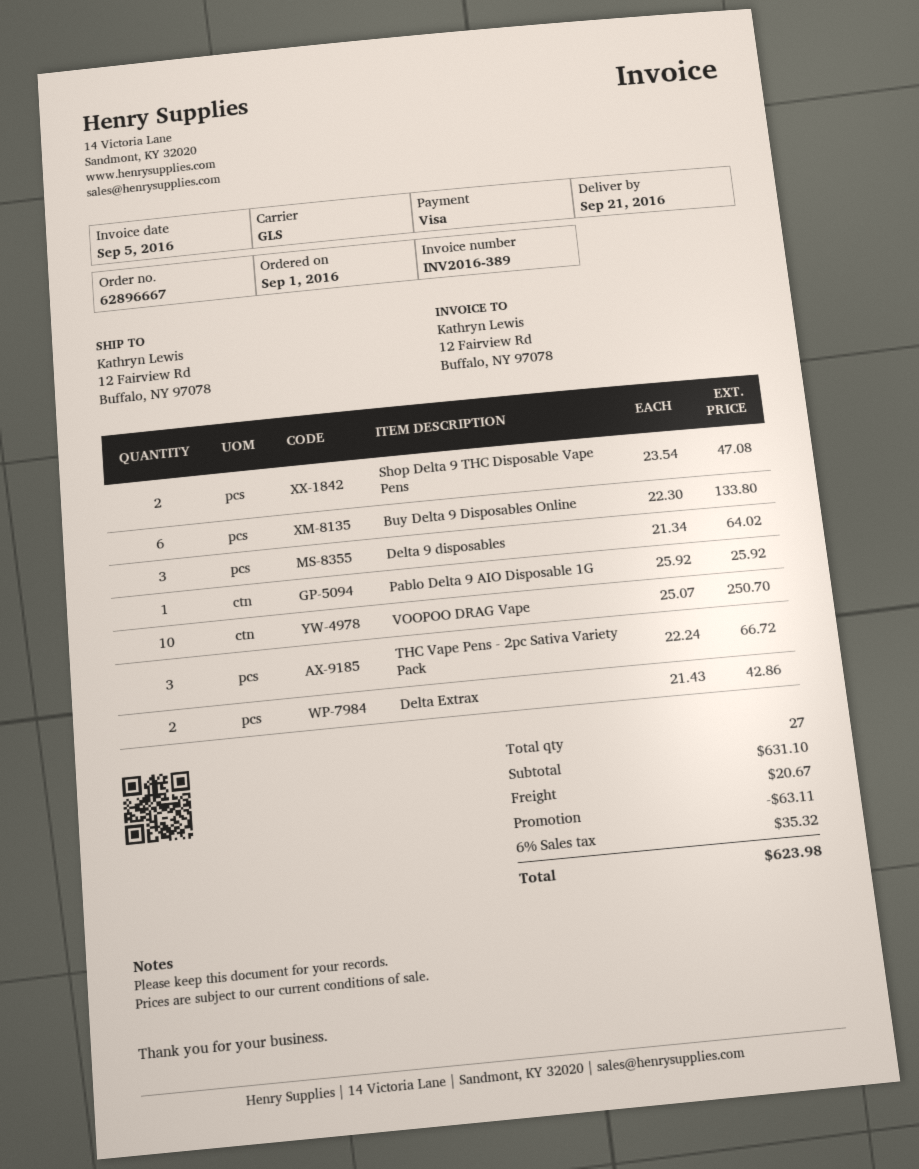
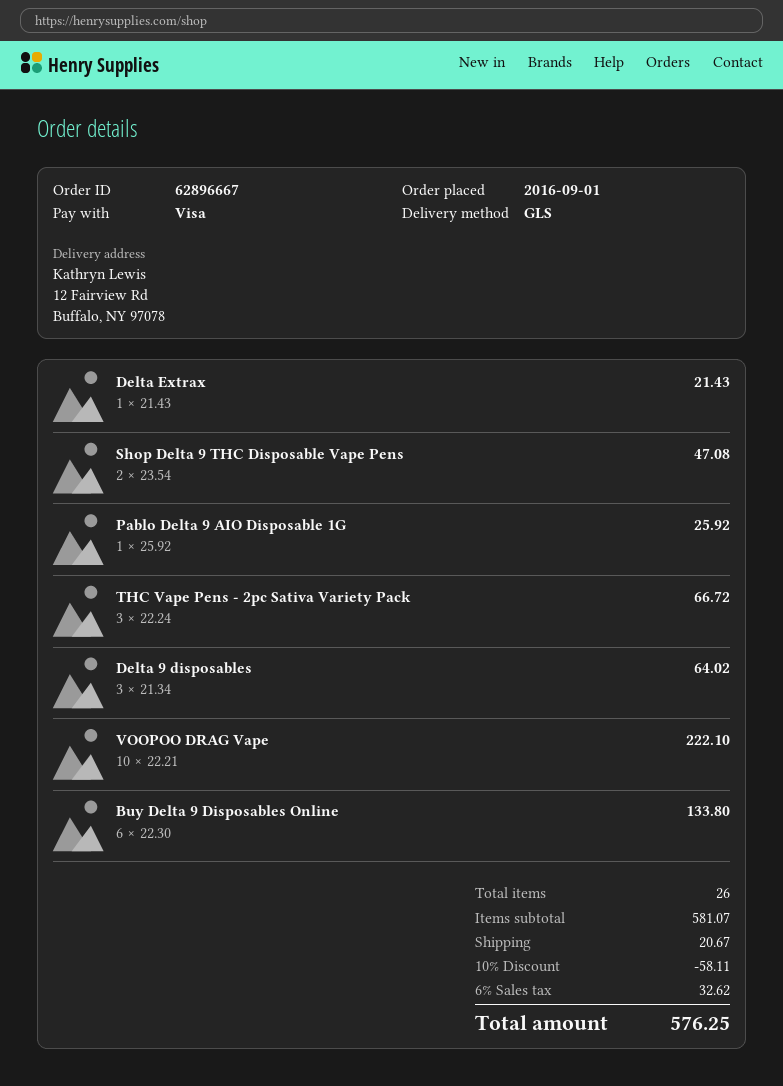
VOOPOO DRAG Vape: 10 x 25.07 = 250.70 -> 10 x 22.21 = 222.10
Delta Extrax: 2 x 21.43 = 42.86 -> 1 x 21.43 = 21.43
total quantity: 27 -> 26
subtotal: 631.10 -> 581.07
discount: 63.11 -> 58.11
tax: 6% = 35.32 -> 6% = 32.62
total: 623.98 -> 576.25

